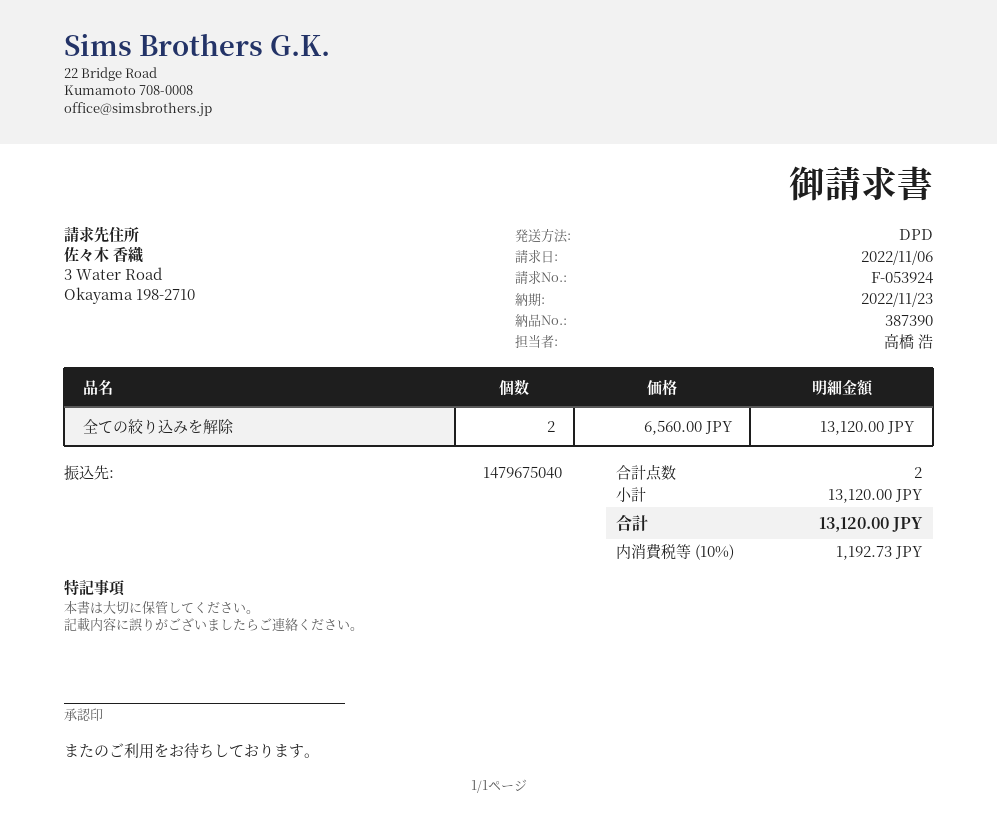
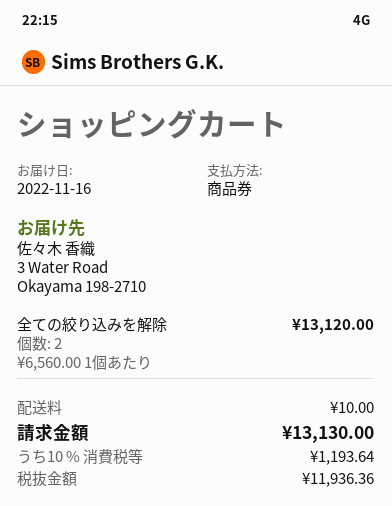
delivery date: 2022-11-23 -> 2022-11-16
shipping: none -> 10.00
tax: 10% = 1192.73 -> 10% = 1193.64
total: 13120.00 -> 13130.00

